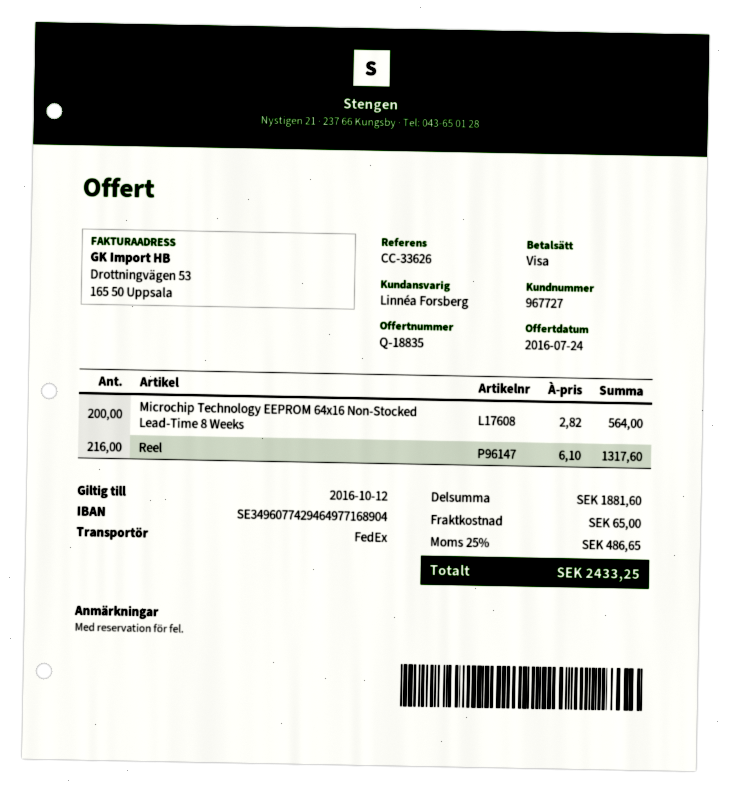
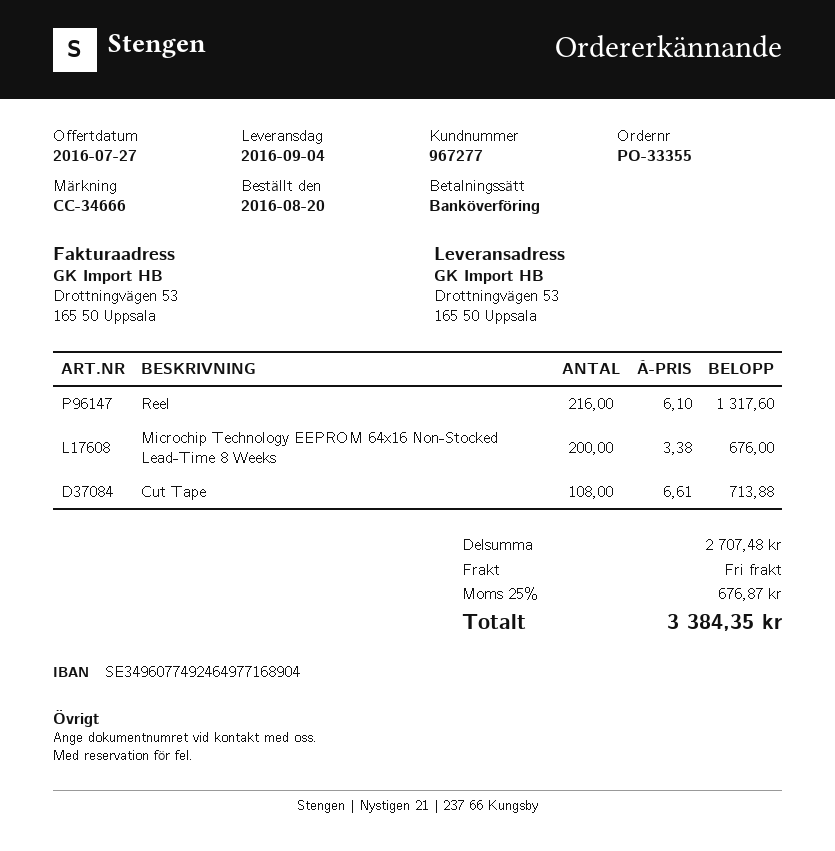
quote date: 2016-07-24 -> 2016-07-27
customer number: 967727 -> 967277
reference: CC-33626 -> CC-34666
payment method: Visa -> bank transfer
bank account: SE3496077429464977168904 -> SE3496077492464977168904
Microchip Technology EEPROM 64x16 Non-Stocked Lead-Time 8 Weeks: 200 x 2.82 = 564.00 -> 200 x 3.38 = 676.00
Cut Tape: none -> 108 x 6.61 = 713.88
subtotal: 1881.60 -> 2707.48
shipping: 65.00 -> 0.00
tax: 25% = 486.65 -> 25% = 676.87
total: 2433.25 -> 3384.35

